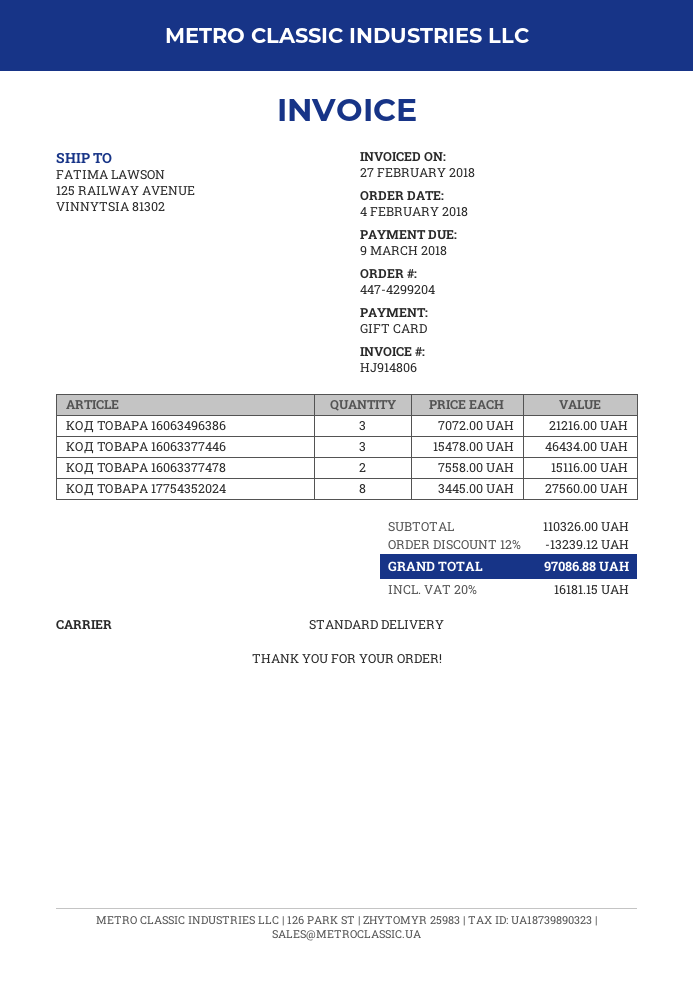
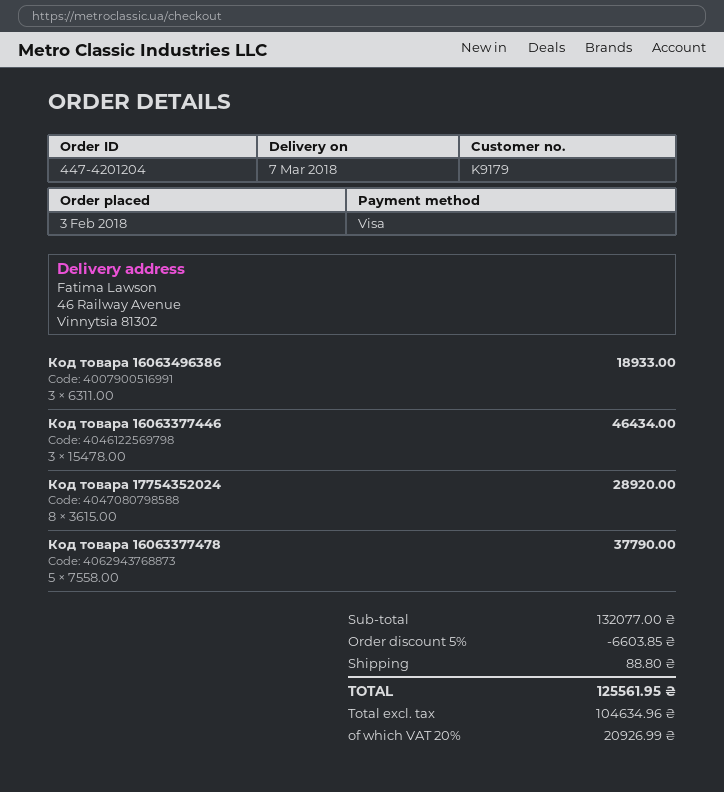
order number: 447-4299204 -> 447-4201204
order date: 2018-02-04 -> 2018-02-03
payment method: gift card -> Visa
ship to: 125 RAILWAY AVENUE, VINNYTSIA 81302 -> 46 Railway Avenue, Vinnytsia 81302
КОД ТОВАРА 16063496386: 3 x 7072.00 = 21216.00 -> 3 x 6311.00 = 18933.00
КОД ТОВАРА 16063377478: 2 x 7558.00 = 15116.00 -> 5 x 7558.00 = 37790.00
КОД ТОВАРА 17754352024: 8 x 3445.00 = 27560.00 -> 8 x 3615.00 = 28920.00
subtotal: 110326.00 -> 132077.00
discount: 12% = 13239.12 -> 5% = 6603.85
shipping: none -> 88.80
tax: 20% = 16181.15 -> 20% = 20926.99
total: 97086.88 -> 125561.95

